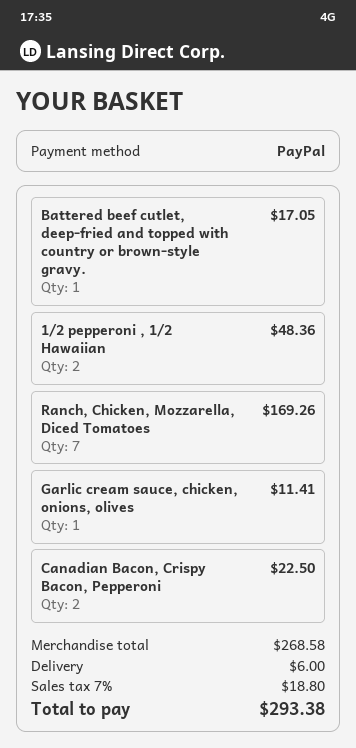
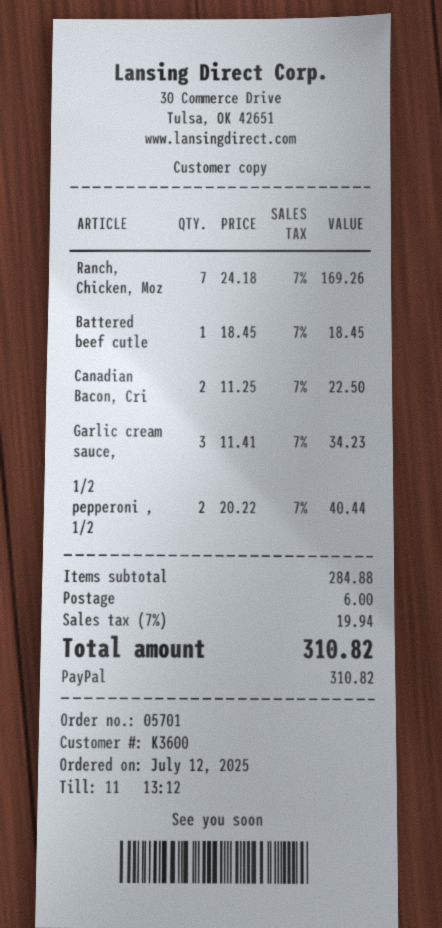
Battered beef cutlet, deep-fried and topped with country or brown-style gravy.: 1 for 17.05 -> 1 for 18.45
1/2 pepperoni , 1/2 Hawaiian: 2 for 48.36 -> 2 for 40.44
Garlic cream sauce, chicken, onions, olives: 1 for 11.41 -> 3 for 34.23
subtotal: 268.58 -> 284.88
tax: 7% = 18.80 -> 7% = 19.94
total: 293.38 -> 310.82

